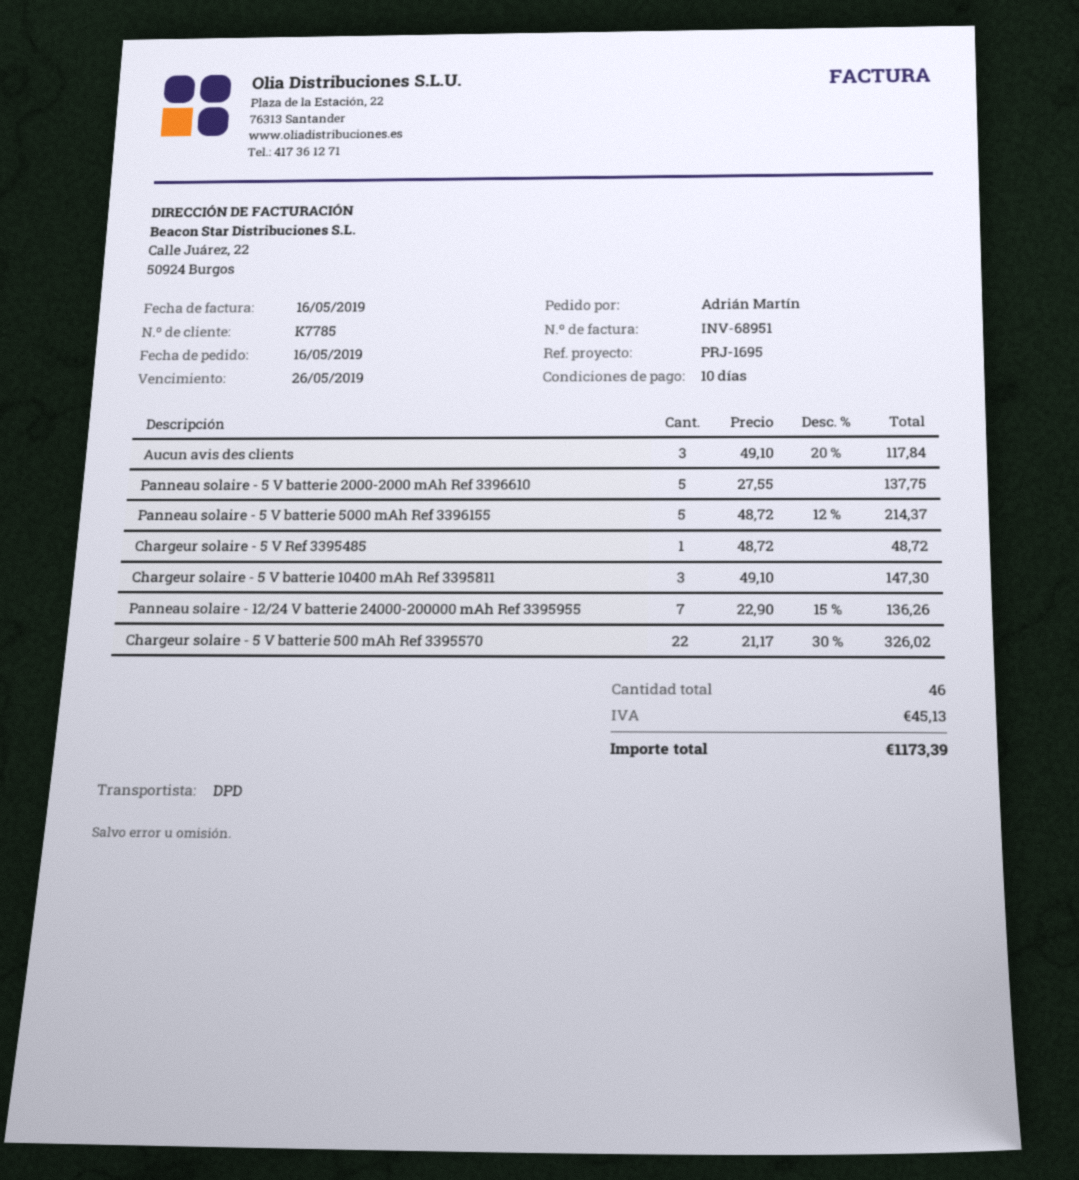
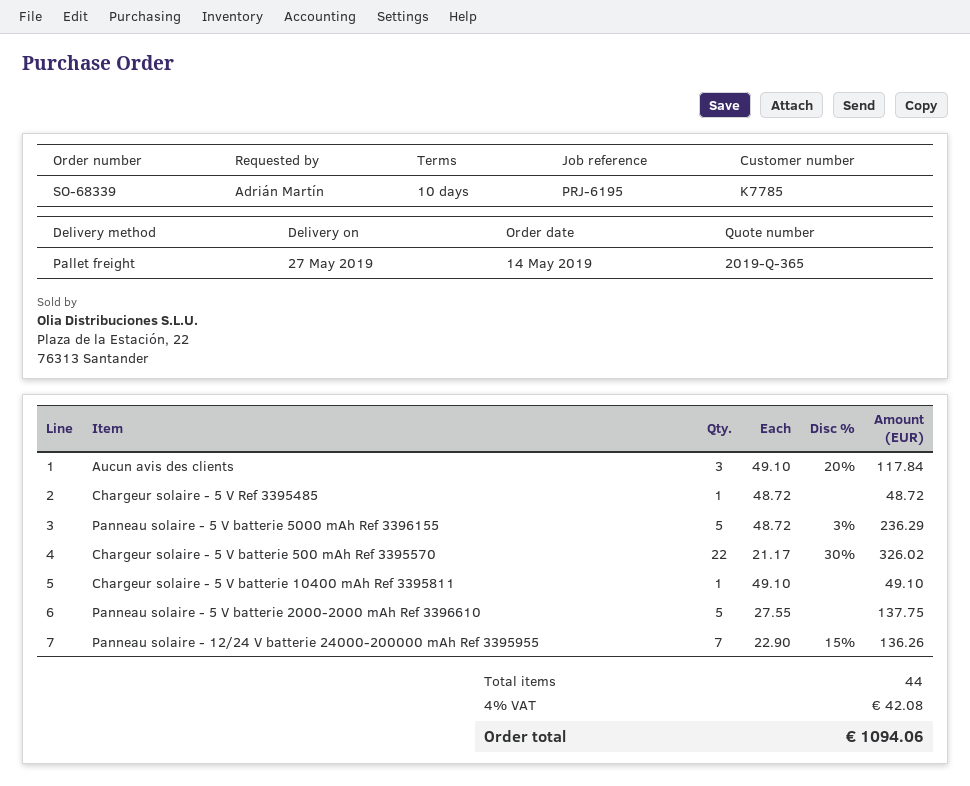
order date: 2019-05-16 -> 2019-05-14
reference: PRJ-1695 -> PRJ-6195
shipping method: DPD -> pallet freight
Panneau solaire - 5 V batterie 5000 mAh Ref 3396155: 5 x 48.72 - 12% = 214.37 -> 5 x 48.72 - 3% = 236.29
Chargeur solaire - 5 V batterie 10400 mAh Ref 3395811: 3 x 49.10 = 147.30 -> 1 x 49.10 = 49.10
total quantity: 46 -> 44
tax: 45.13 -> 42.08
total: 1173.39 -> 1094.06

